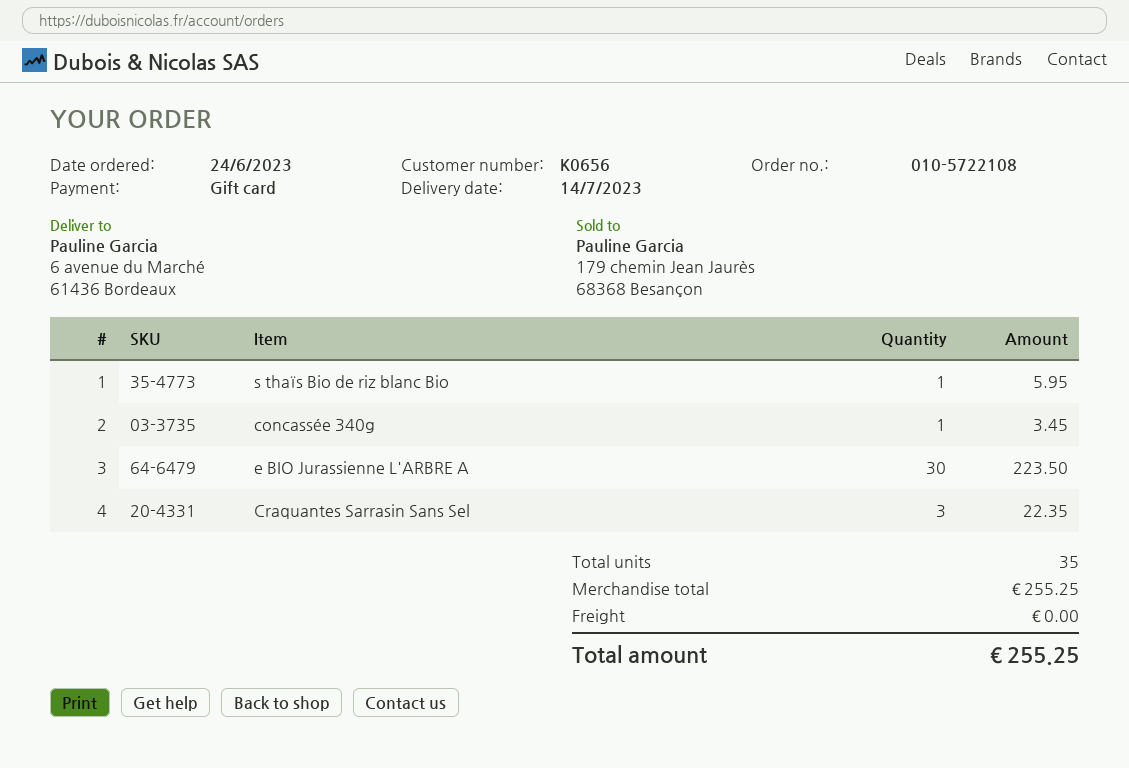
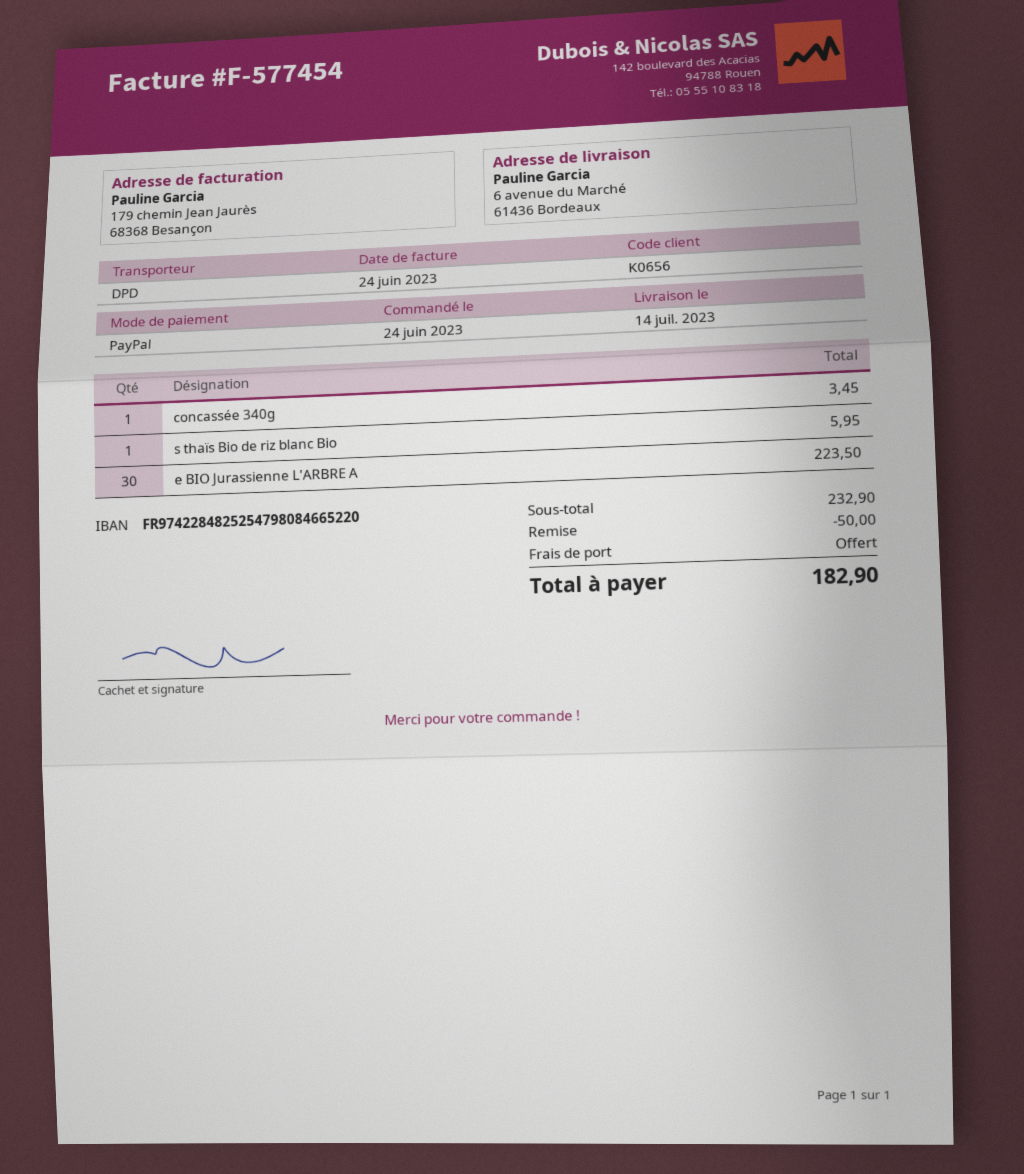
payment method: gift card -> PayPal
Craquantes Sarrasin Sans Sel: 3 for 22.35 -> none
subtotal: 255.25 -> 232.90
discount: none -> 50.00
total: 255.25 -> 182.90

